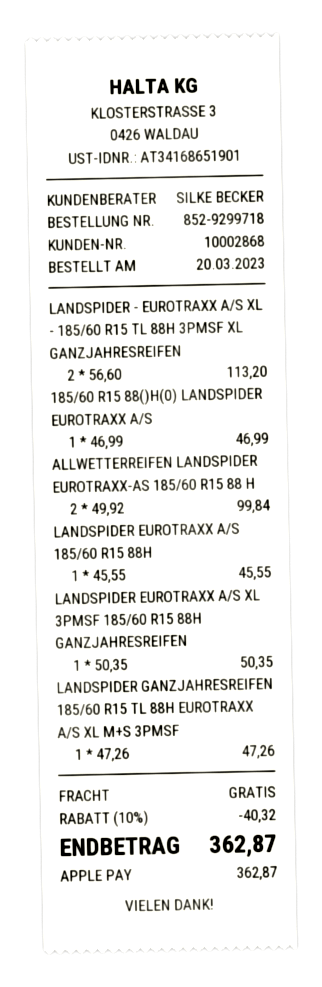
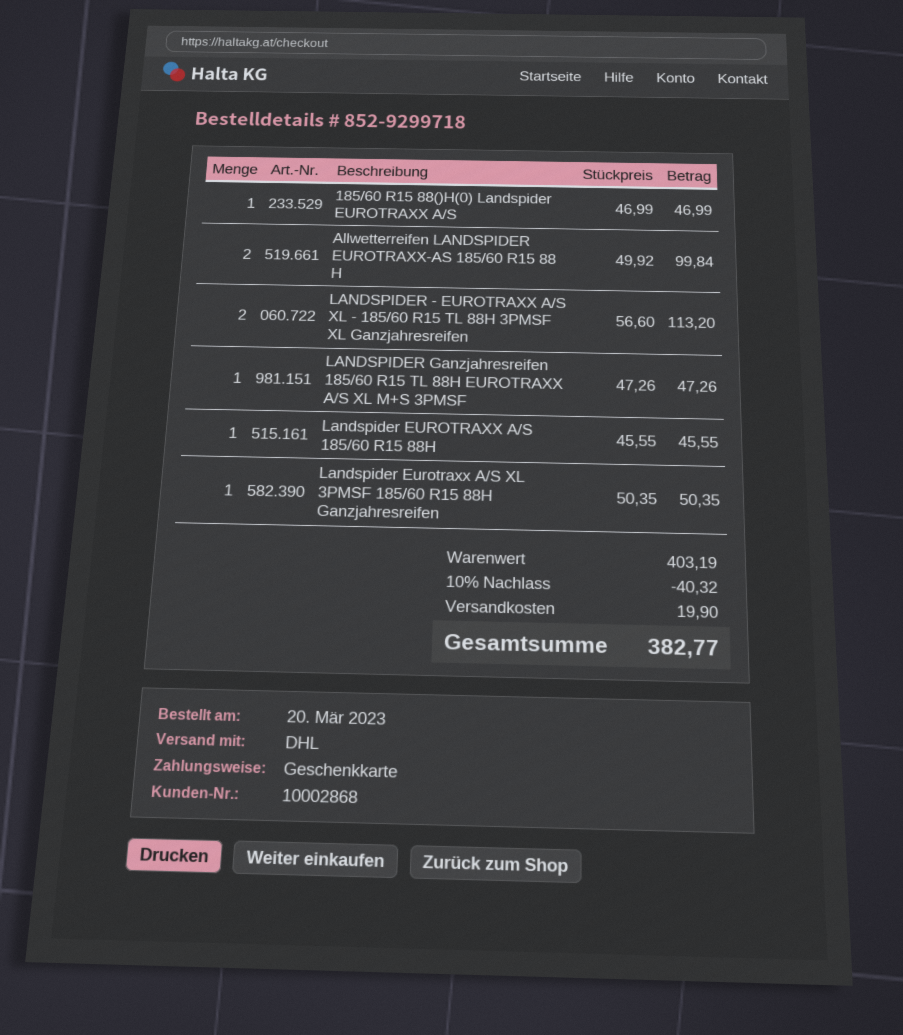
payment method: Apple Pay -> gift card
shipping: 0.00 -> 19.90
total: 362.87 -> 382.77

